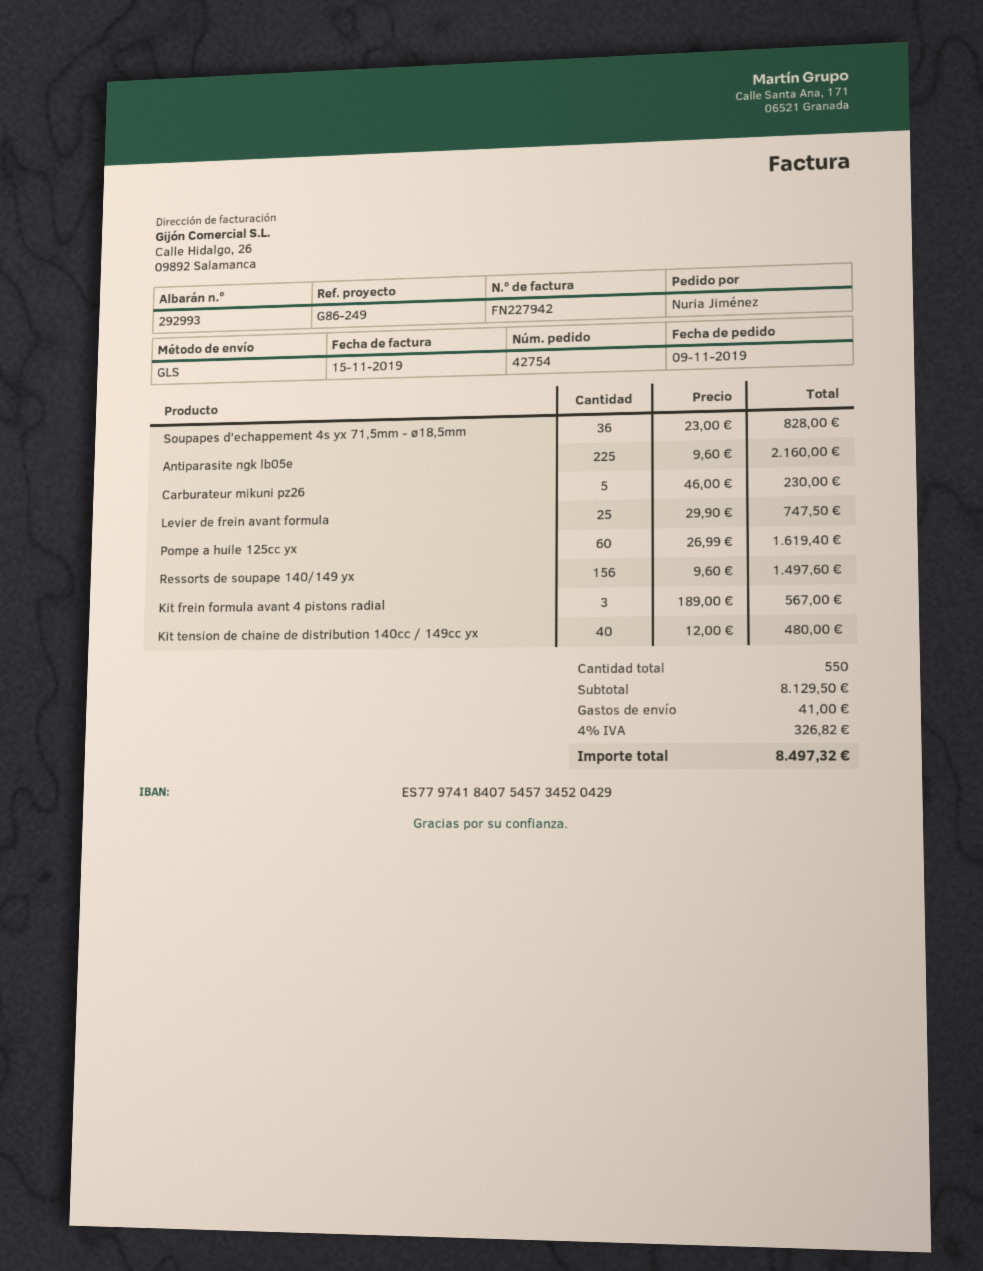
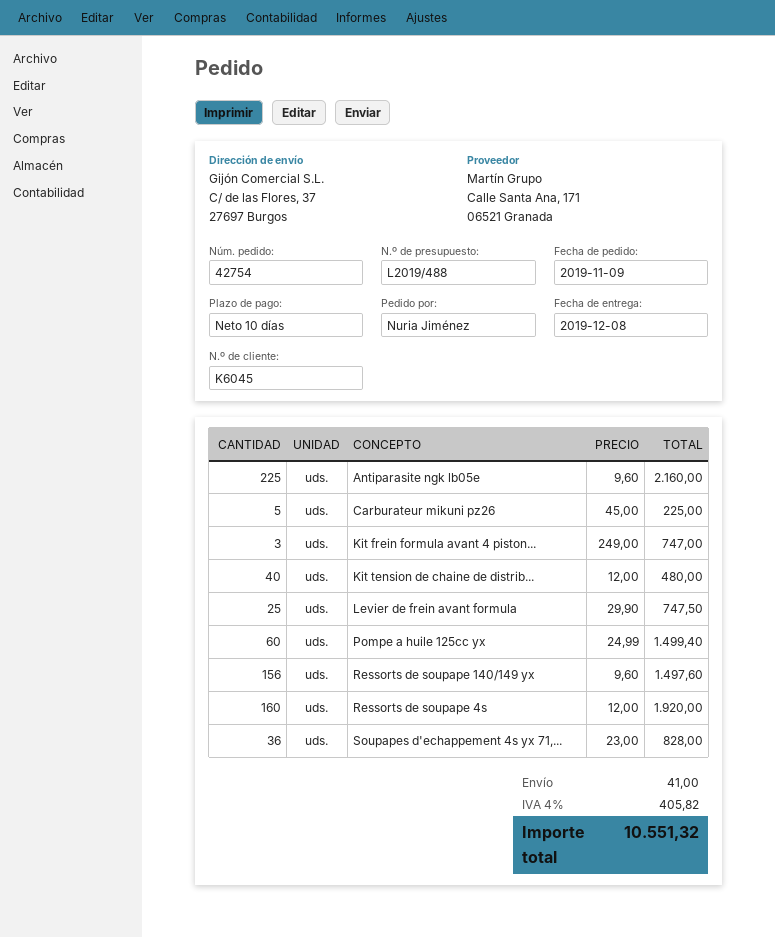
Carburateur mikuni pz26: 5 x 46.00 = 230.00 -> 5 x 45.00 = 225.00
Pompe a huile 125cc yx: 60 x 26.99 = 1619.40 -> 60 x 24.99 = 1499.40
Kit frein formula avant 4 pistons radial: 3 x 189.00 = 567.00 -> 3 x 249.00 = 747.00
Ressorts de soupape 4s: none -> 160 x 12.00 = 1920.00
tax: 4% = 326.82 -> 4% = 405.82
total: 8497.32 -> 10551.32

